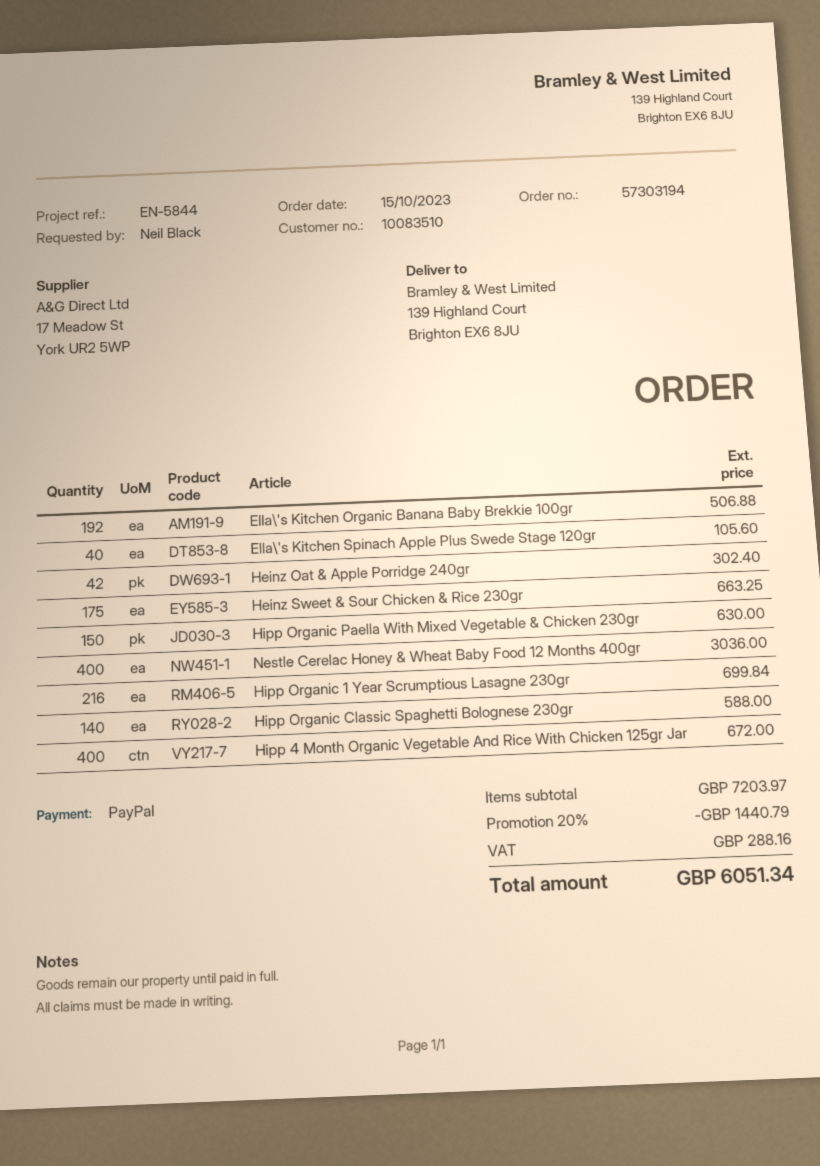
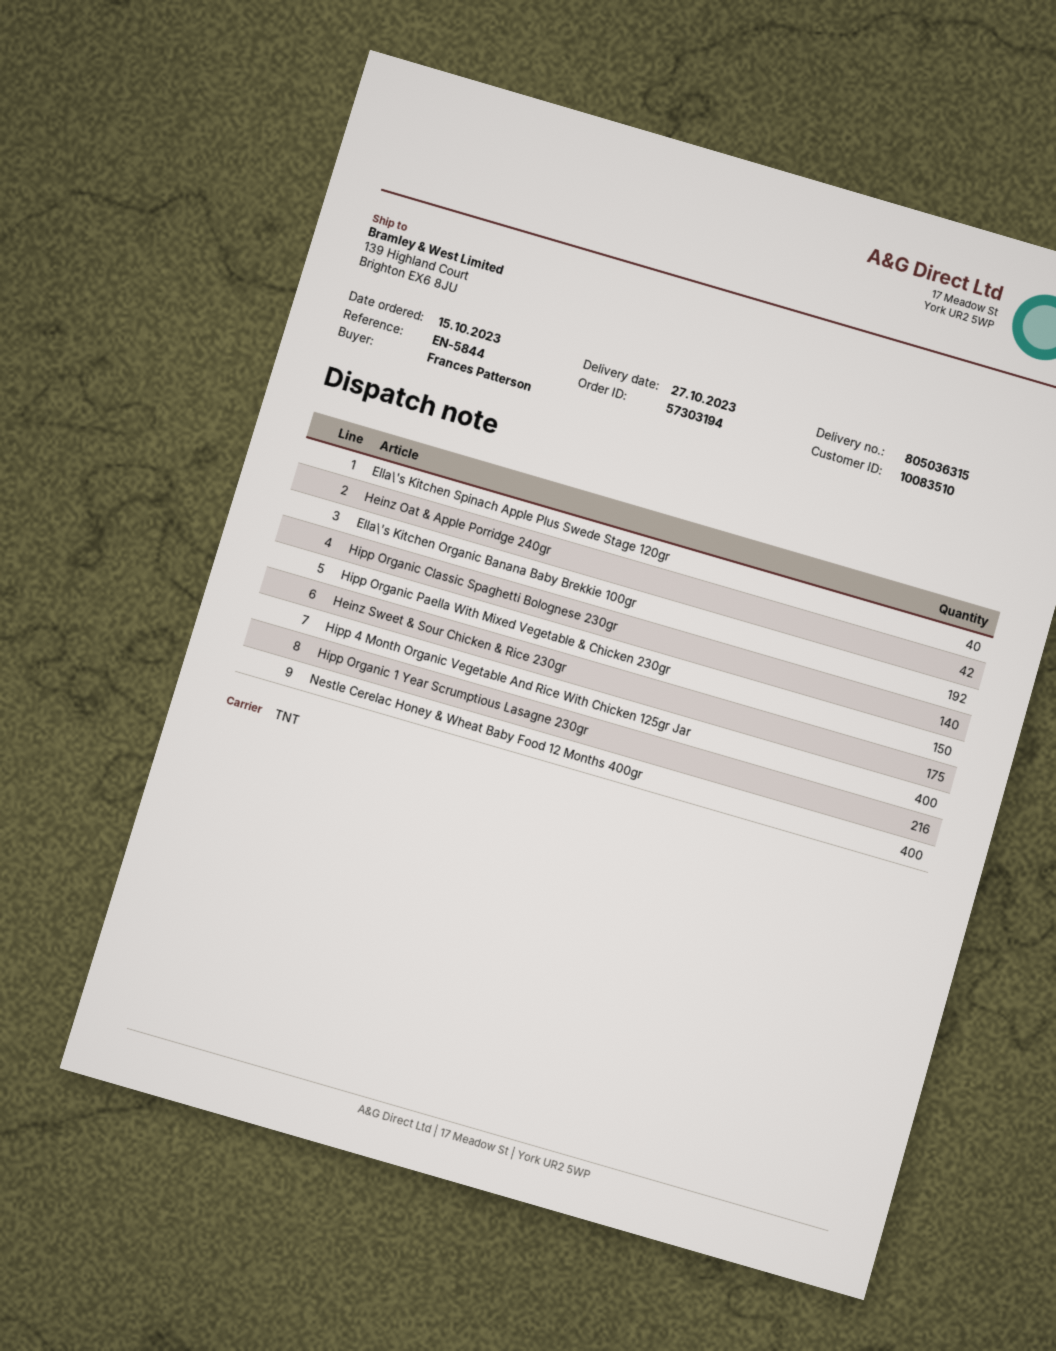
ordered by: Neil Black -> Frances Patterson

